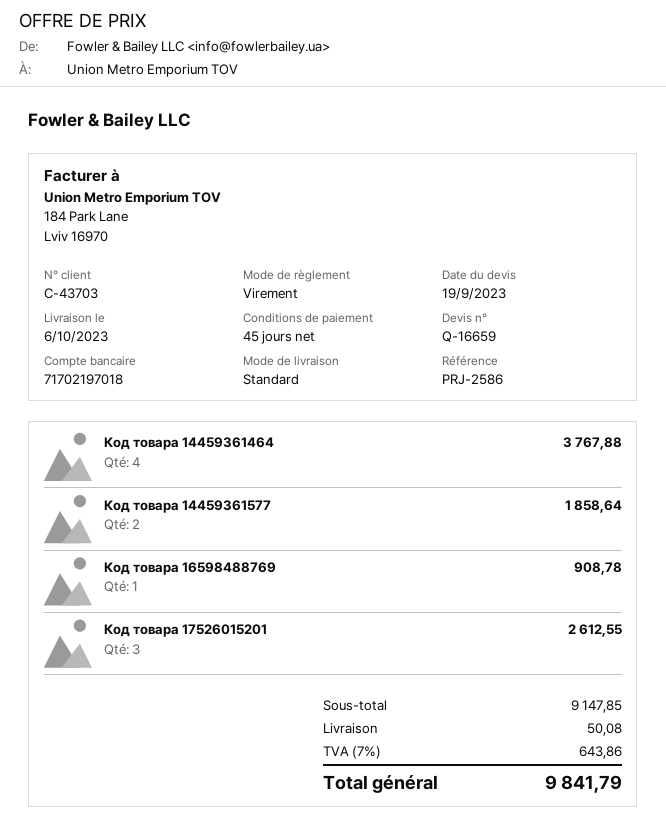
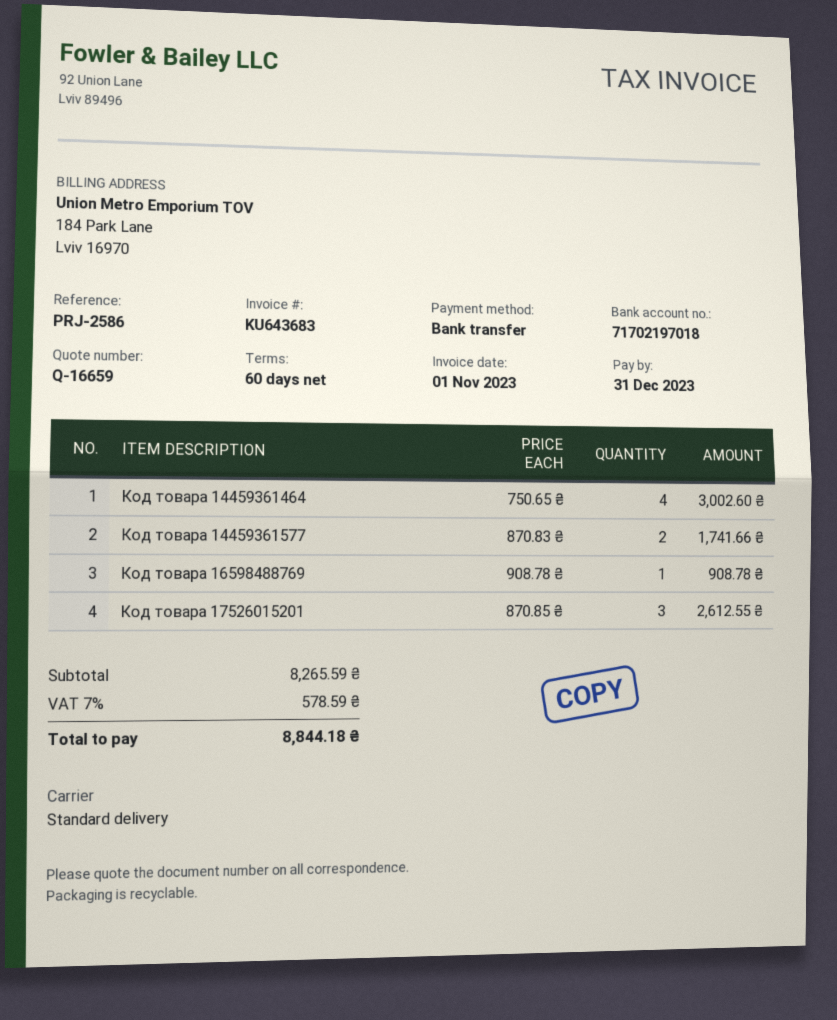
payment terms: 45 days -> 60 days
Код товара 14459361464: 4 for 3767.88 -> 4 for 3002.60
Код товара 14459361577: 2 for 1858.64 -> 2 for 1741.66
subtotal: 9147.85 -> 8265.59
shipping: 50.08 -> none
tax: 7% = 643.86 -> 7% = 578.59
total: 9841.79 -> 8844.18

